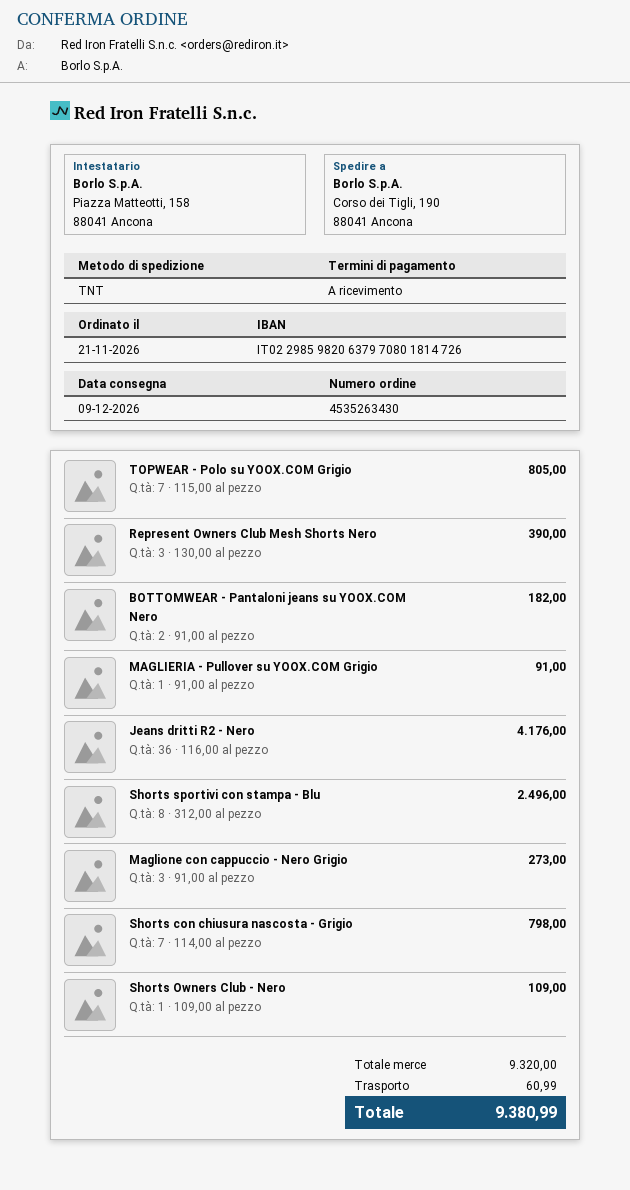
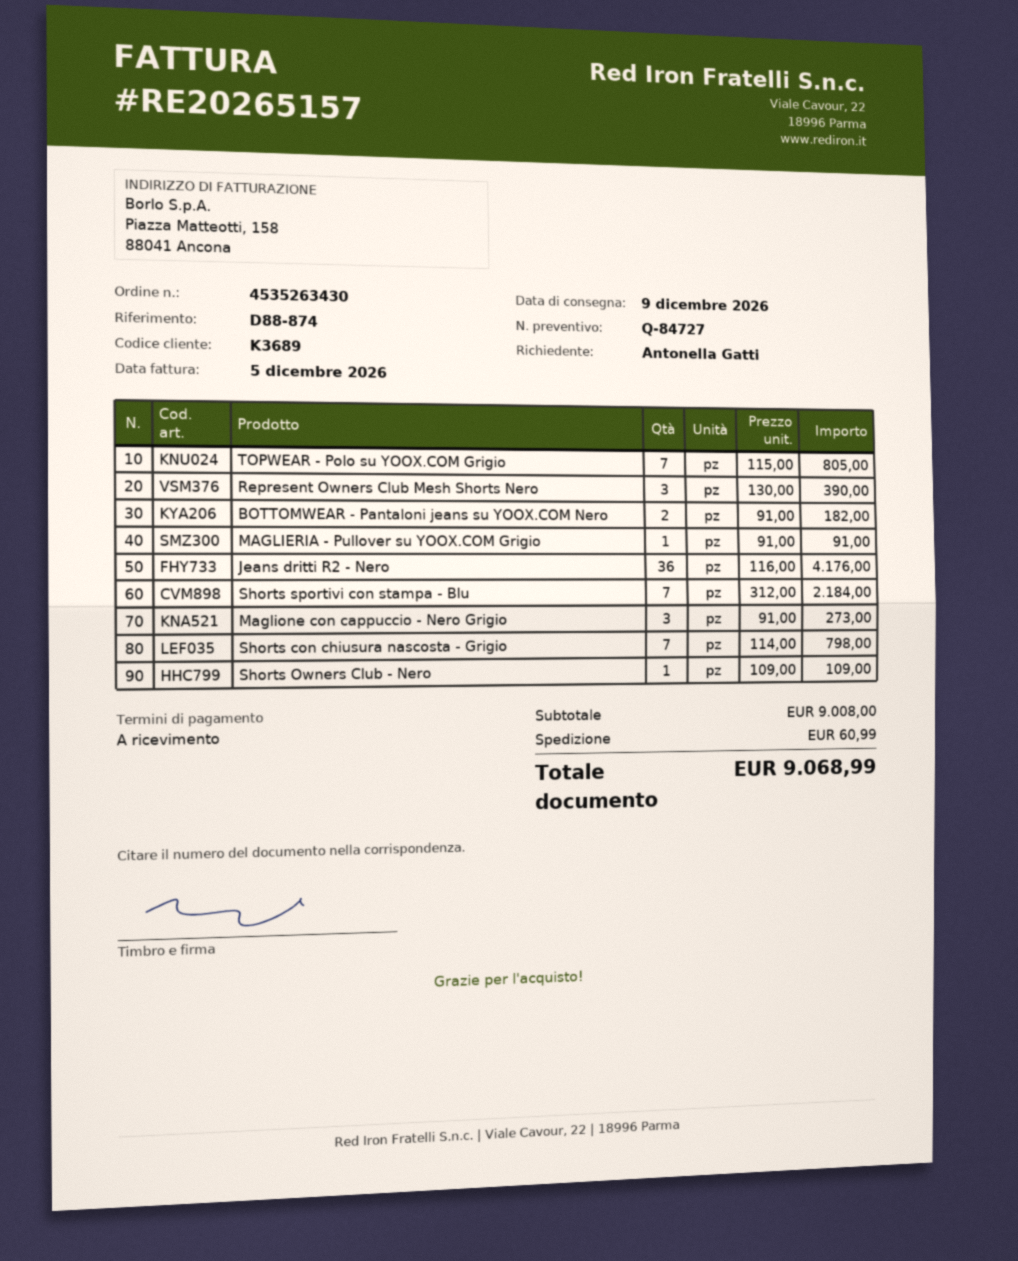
Shorts sportivi con stampa - Blu: 8 x 312.00 = 2496.00 -> 7 x 312.00 = 2184.00
subtotal: 9320.00 -> 9008.00
total: 9380.99 -> 9068.99

